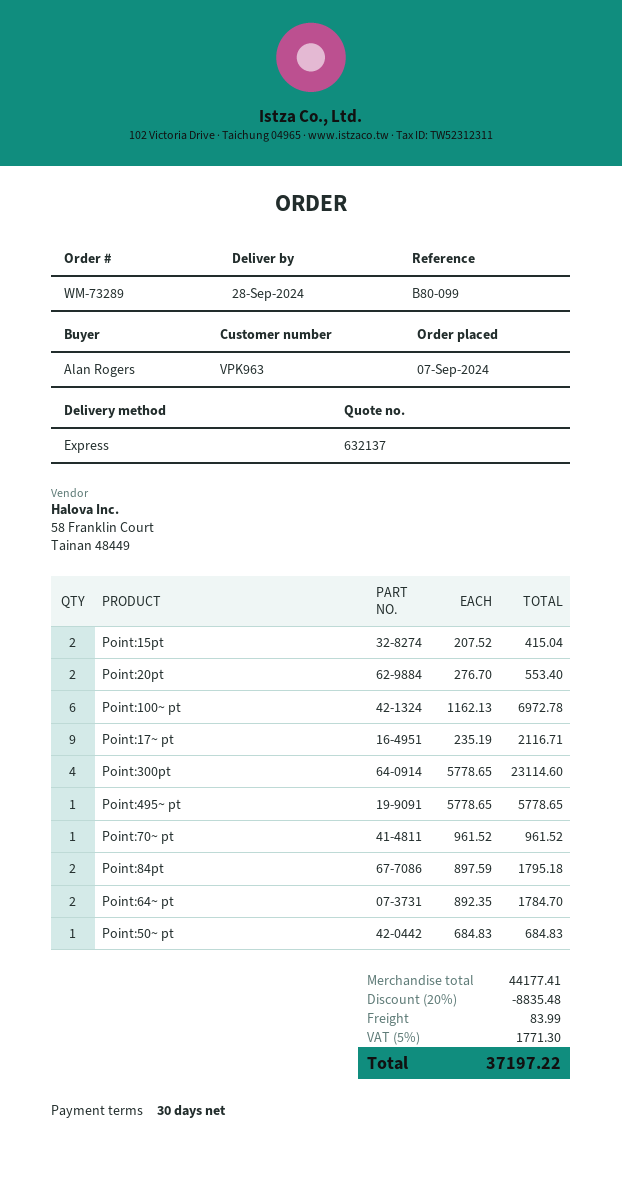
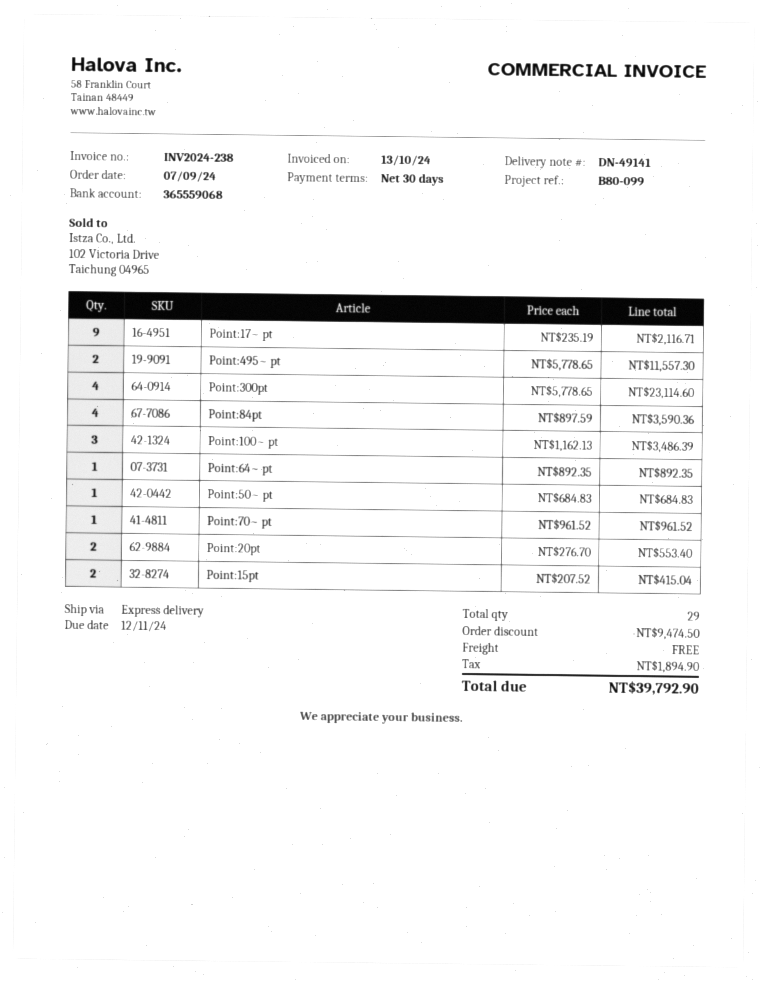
Point:100~ pt: 6 x 1162.13 = 6972.78 -> 3 x 1162.13 = 3486.39
Point:495~ pt: 1 x 5778.65 = 5778.65 -> 2 x 5778.65 = 11557.30
Point:84pt: 2 x 897.59 = 1795.18 -> 4 x 897.59 = 3590.36
Point:64~ pt: 2 x 892.35 = 1784.70 -> 1 x 892.35 = 892.35
discount: 8835.48 -> 9474.50
shipping: 83.99 -> 0.00
tax: 1771.30 -> 1894.90
total: 37197.22 -> 39792.90

